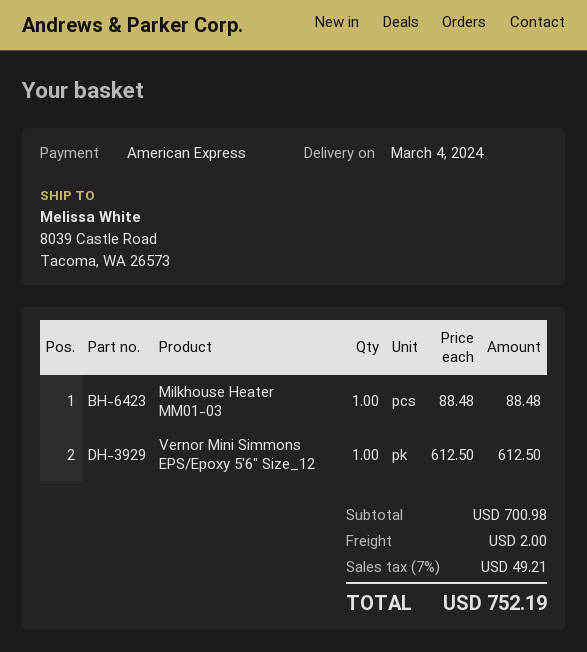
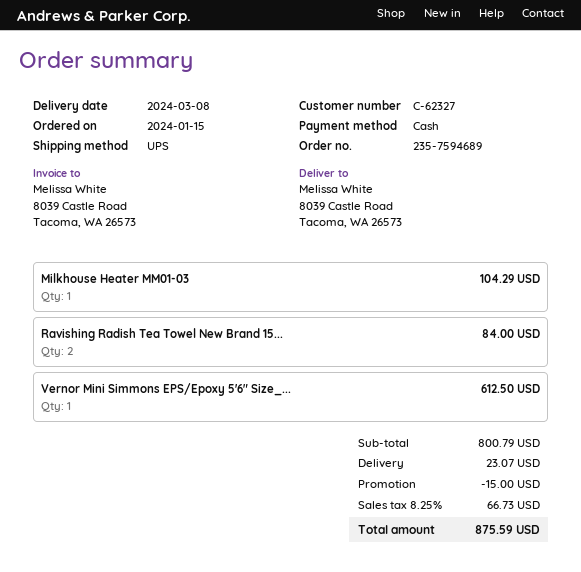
delivery date: 2024-03-04 -> 2024-03-08
payment method: American Express -> cash
Milkhouse Heater MM01-03: 1 for 88.48 -> 1 for 104.29
Ravishing Radish Tea Towel New Brand 15...: none -> 2 for 84.00
subtotal: 700.98 -> 800.79
discount: none -> 15.00
shipping: 2.00 -> 23.07
tax: 7% = 49.21 -> 8.25% = 66.73
total: 752.19 -> 875.59

